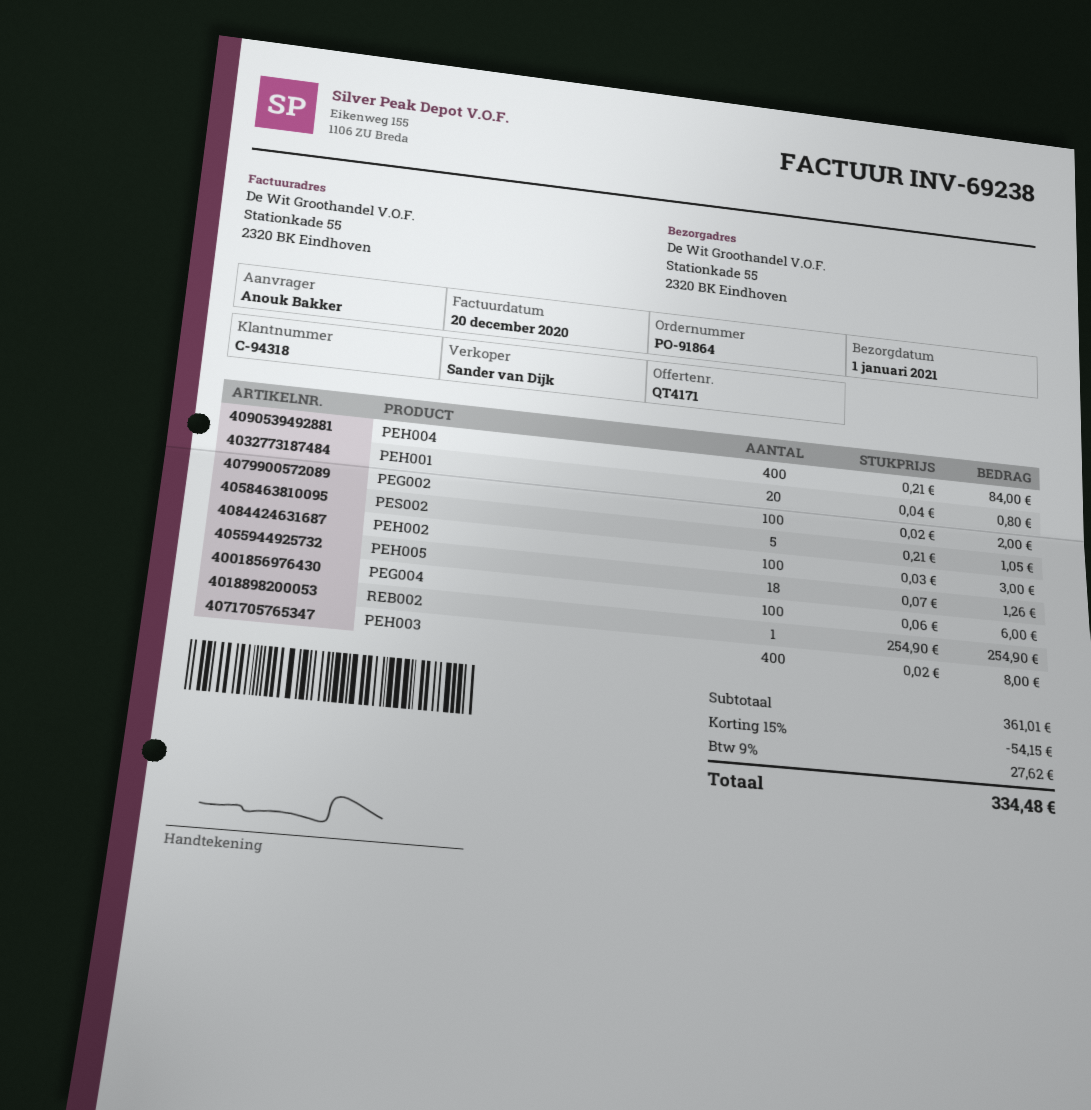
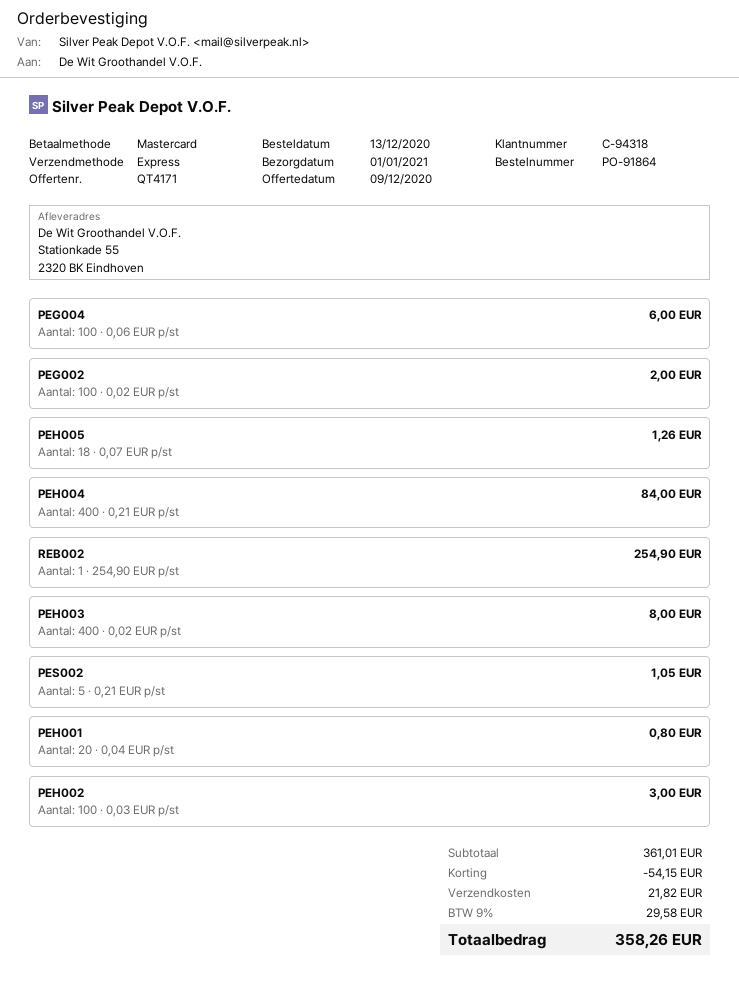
shipping: none -> 21.82
tax: 9% = 27.62 -> 9% = 29.58
total: 334.48 -> 358.26

